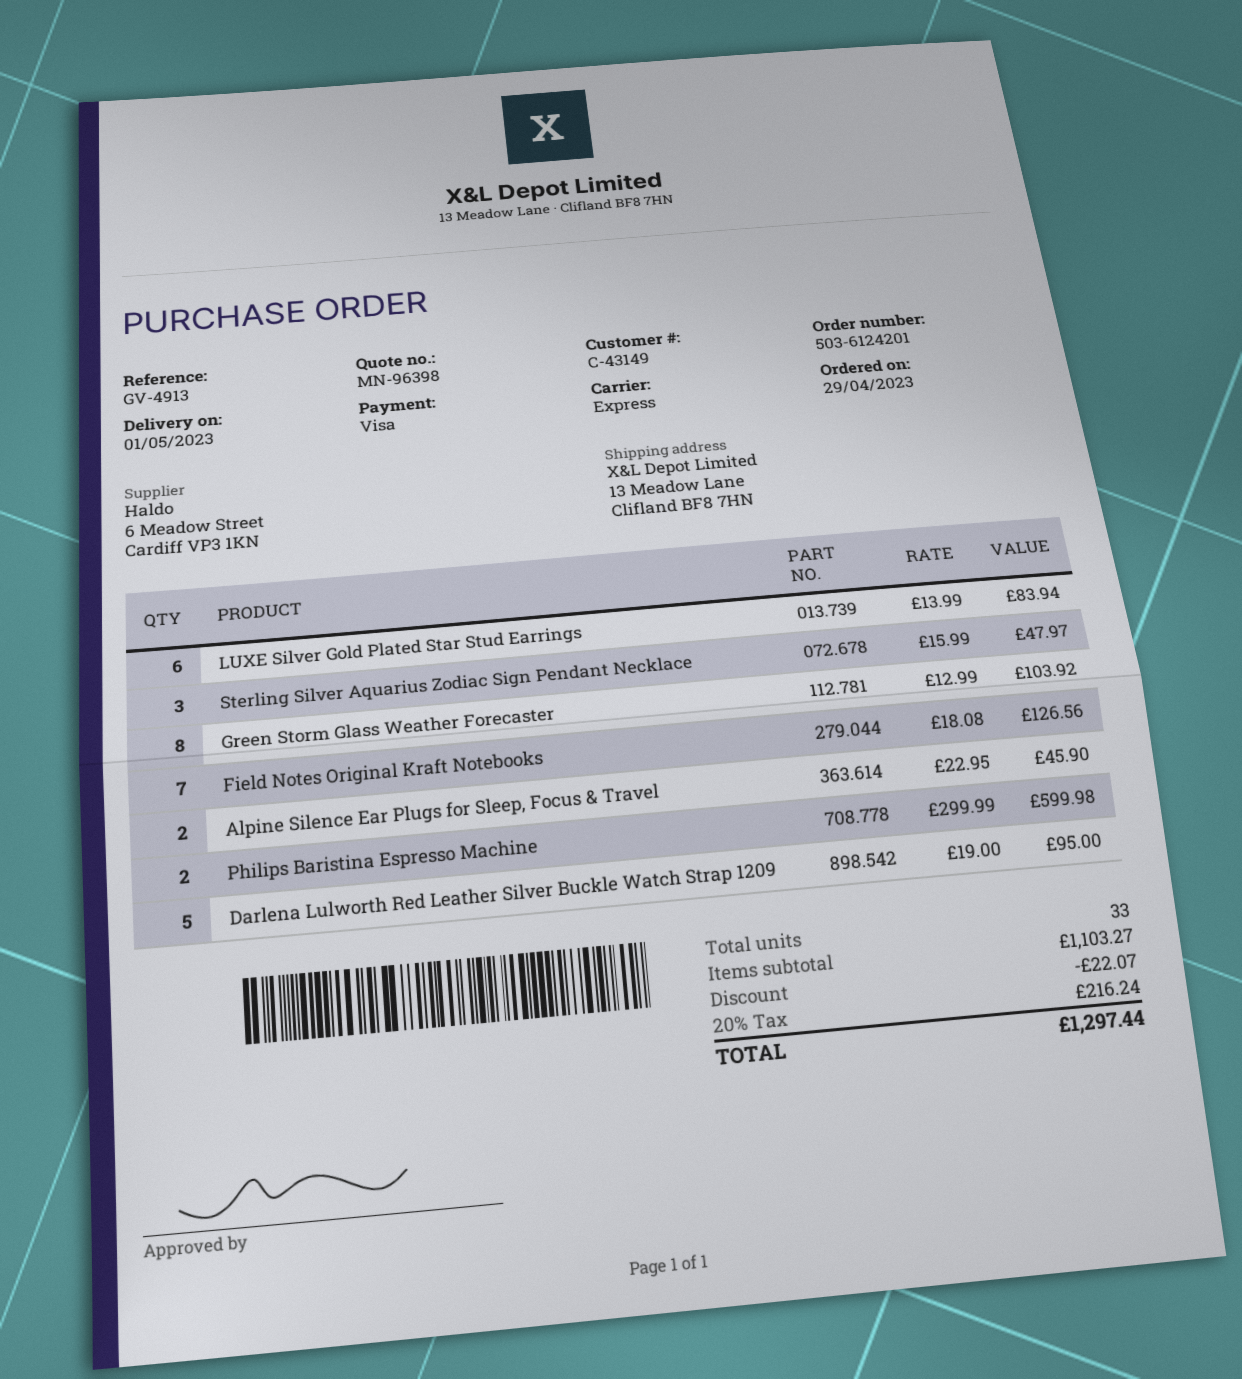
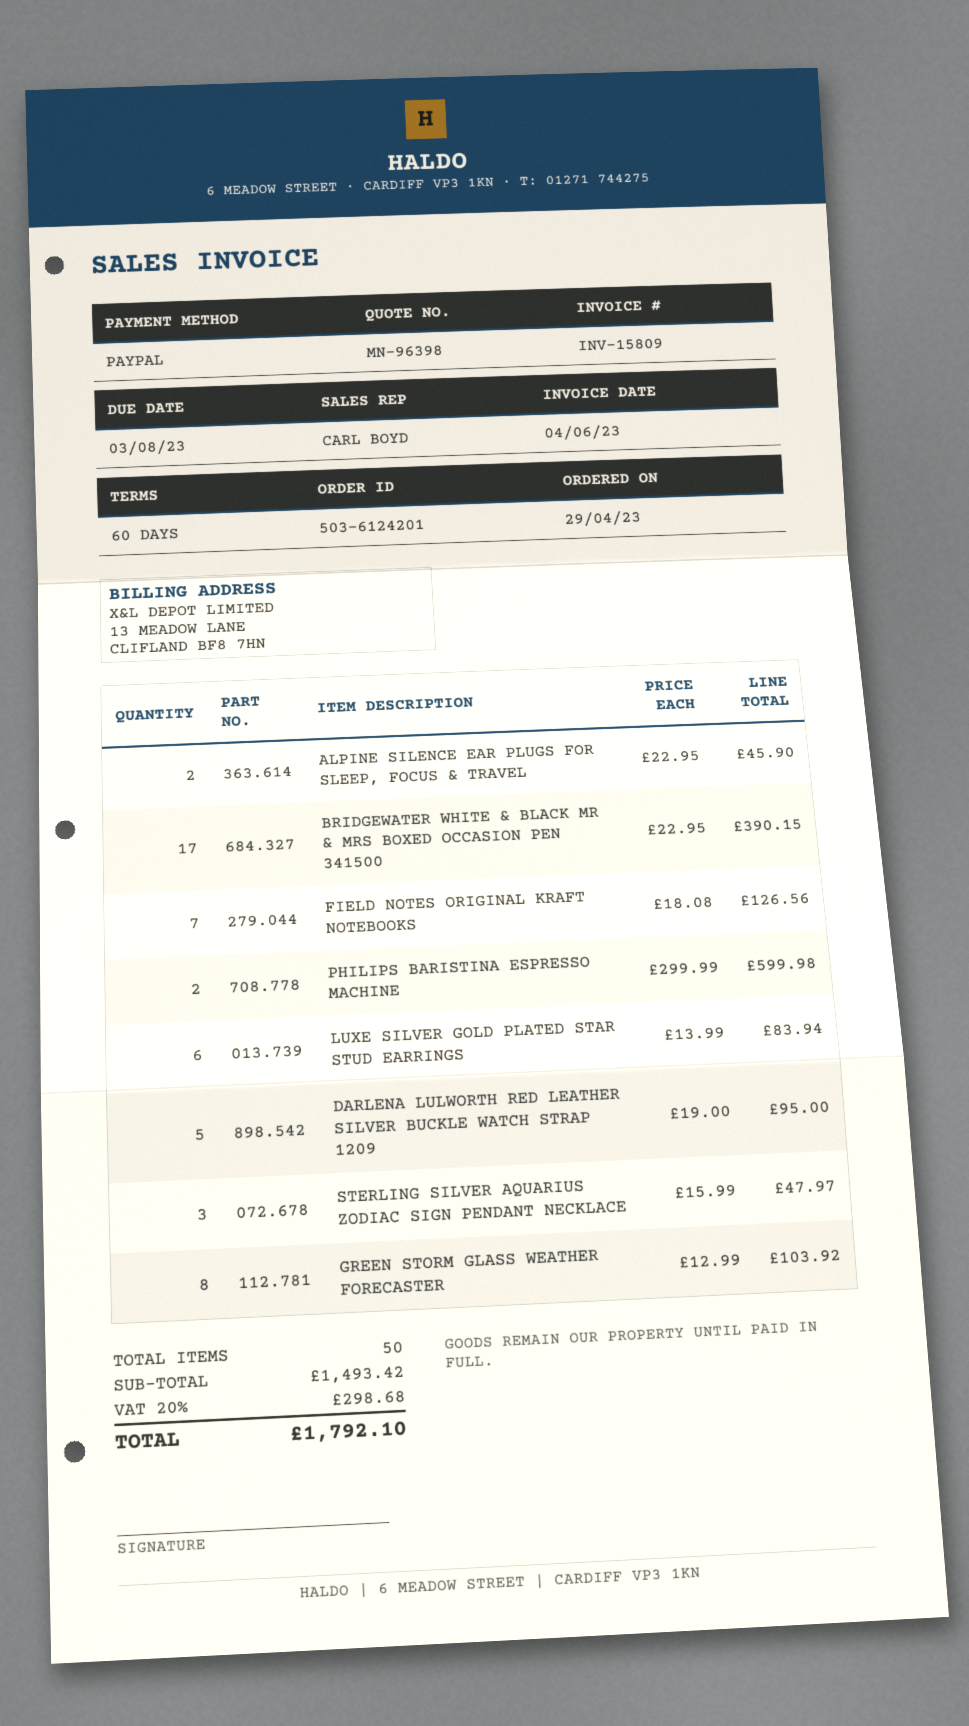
payment method: Visa -> PayPal
BRIDGEWATER WHITE & BLACK MR & MRS BOXED OCCASION PEN 341500: none -> 17 x 22.95 = 390.15
total quantity: 33 -> 50
subtotal: 1103.27 -> 1493.42
discount: 22.07 -> none
tax: 20% = 216.24 -> 20% = 298.68
total: 1297.44 -> 1792.10

